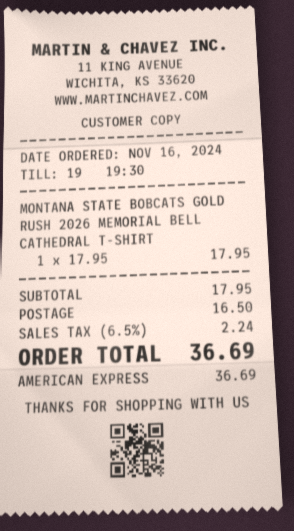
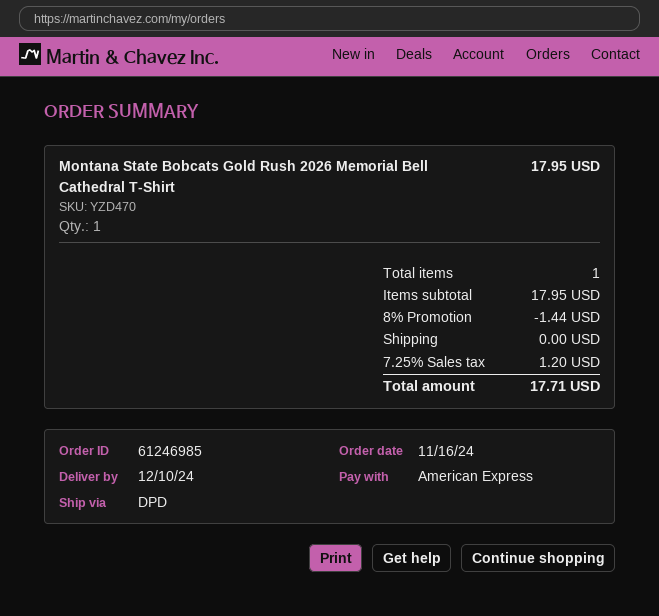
discount: none -> 8% = 1.44
shipping: 16.50 -> 0.00
tax: 6.5% = 2.24 -> 7.25% = 1.20
total: 36.69 -> 17.71

